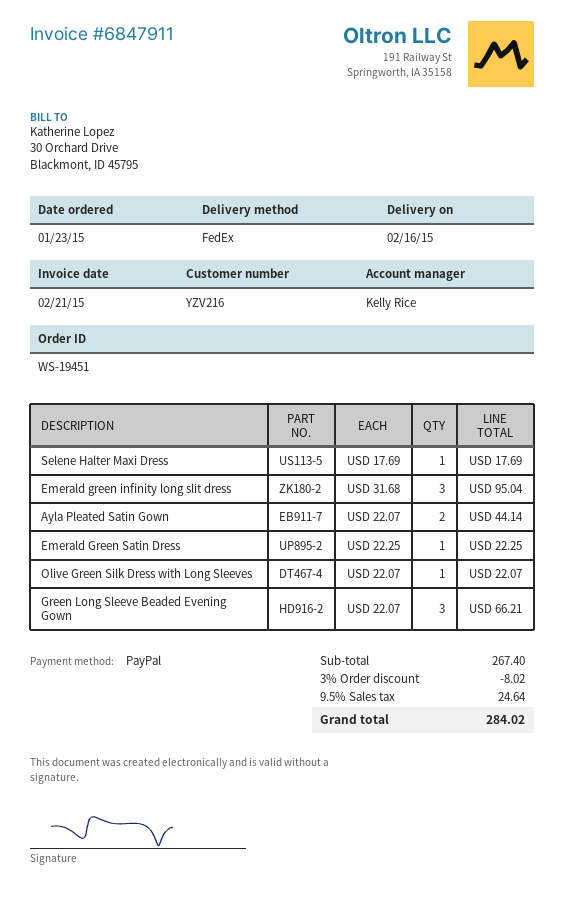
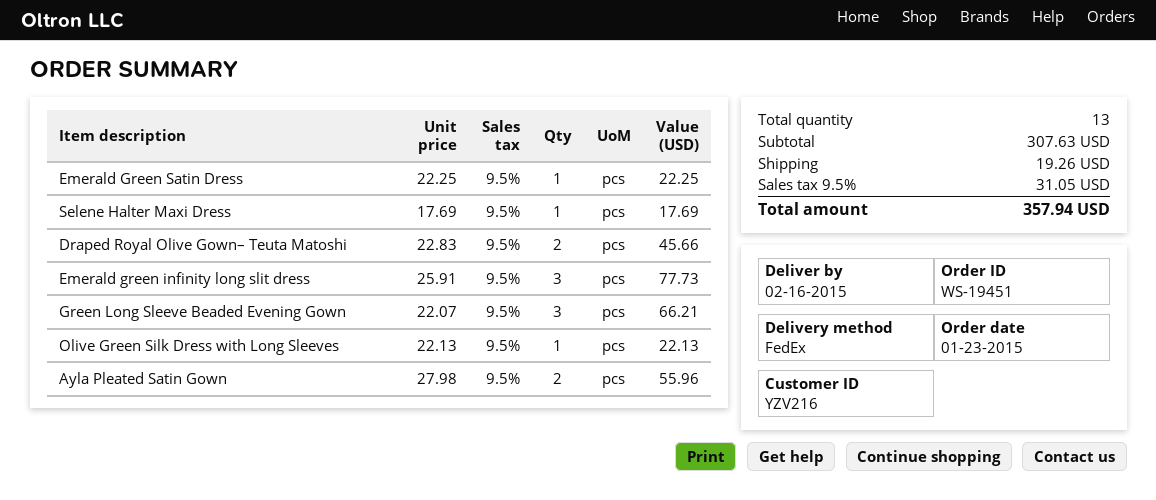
Emerald green infinity long slit dress: 3 x 31.68 = 95.04 -> 3 x 25.91 = 77.73
Ayla Pleated Satin Gown: 2 x 22.07 = 44.14 -> 2 x 27.98 = 55.96
Olive Green Silk Dress with Long Sleeves: 1 x 22.07 = 22.07 -> 1 x 22.13 = 22.13
Draped Royal Olive Gown– Teuta Matoshi: none -> 2 x 22.83 = 45.66
subtotal: 267.40 -> 307.63
discount: 3% = 8.02 -> none
shipping: none -> 19.26
tax: 9.5% = 24.64 -> 9.5% = 31.05
total: 284.02 -> 357.94

